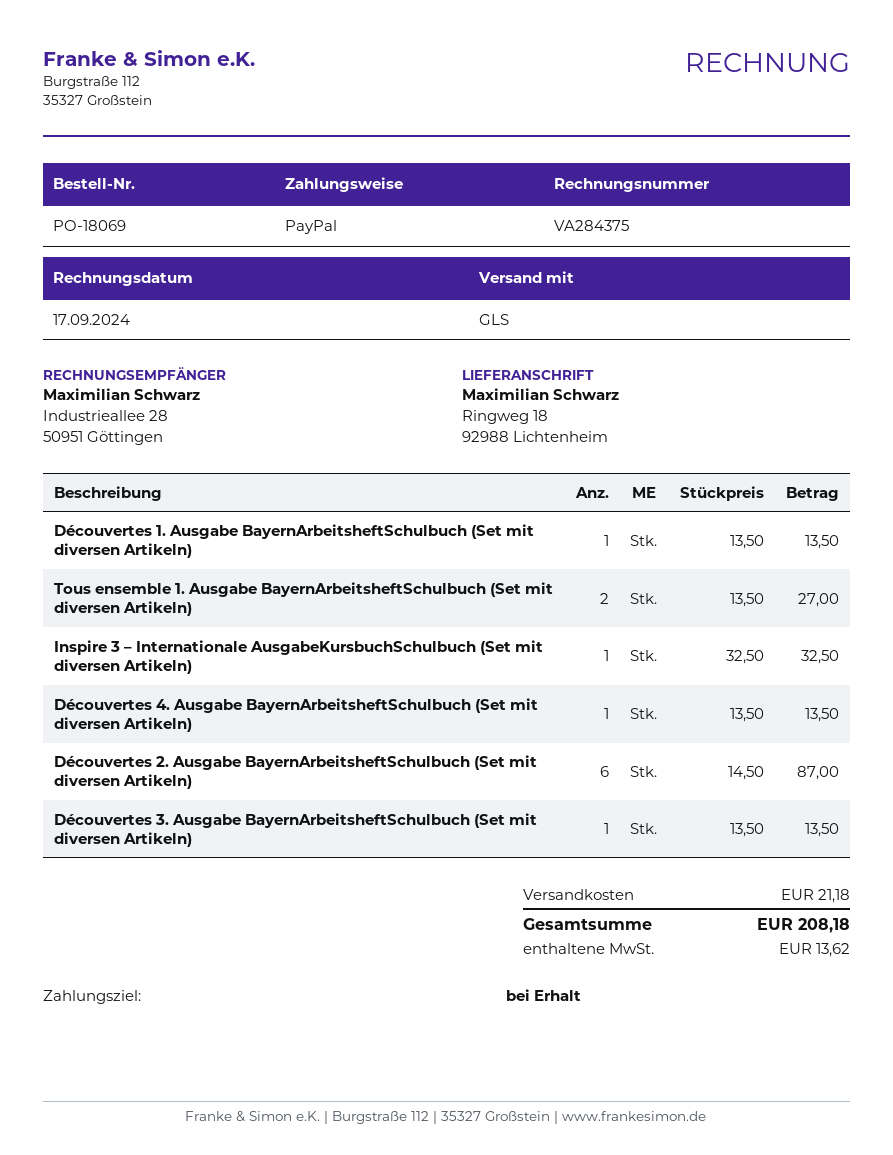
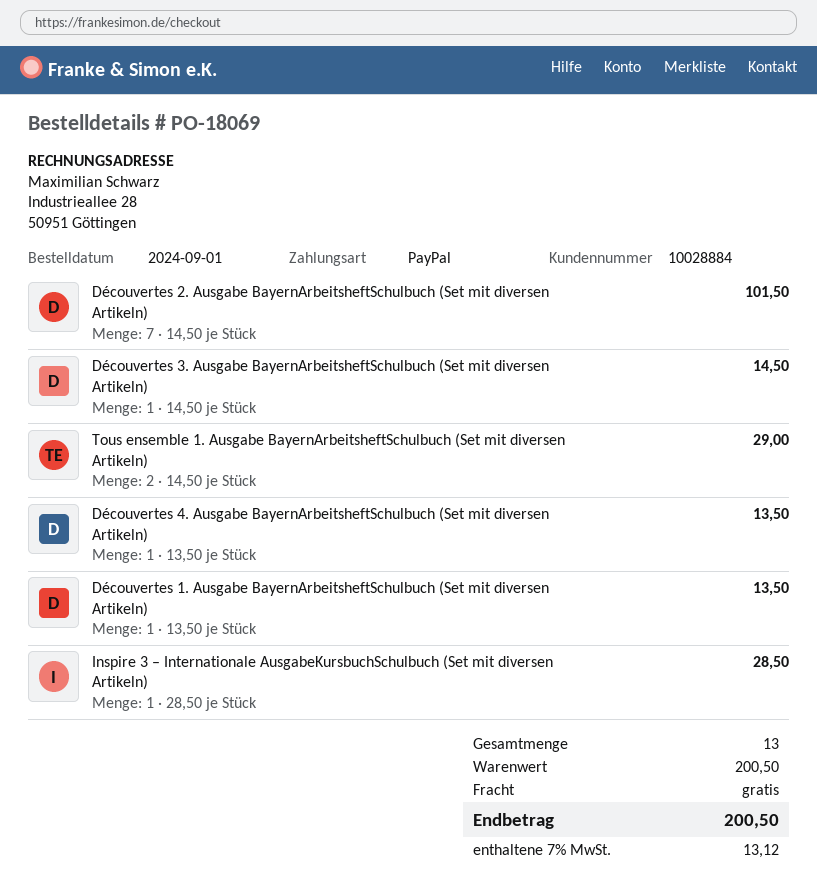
Tous ensemble 1. Ausgabe BayernArbeitsheftSchulbuch (Set mit diversen Artikeln): 2 x 13.50 = 27.00 -> 2 x 14.50 = 29.00
Inspire 3 – Internationale AusgabeKursbuchSchulbuch (Set mit diversen Artikeln): 1 x 32.50 = 32.50 -> 1 x 28.50 = 28.50
Découvertes 2. Ausgabe BayernArbeitsheftSchulbuch (Set mit diversen Artikeln): 6 x 14.50 = 87.00 -> 7 x 14.50 = 101.50
Découvertes 3. Ausgabe BayernArbeitsheftSchulbuch (Set mit diversen Artikeln): 1 x 13.50 = 13.50 -> 1 x 14.50 = 14.50
shipping: 21.18 -> 0.00
tax: 13.62 -> 13.12
total: 208.18 -> 200.50

